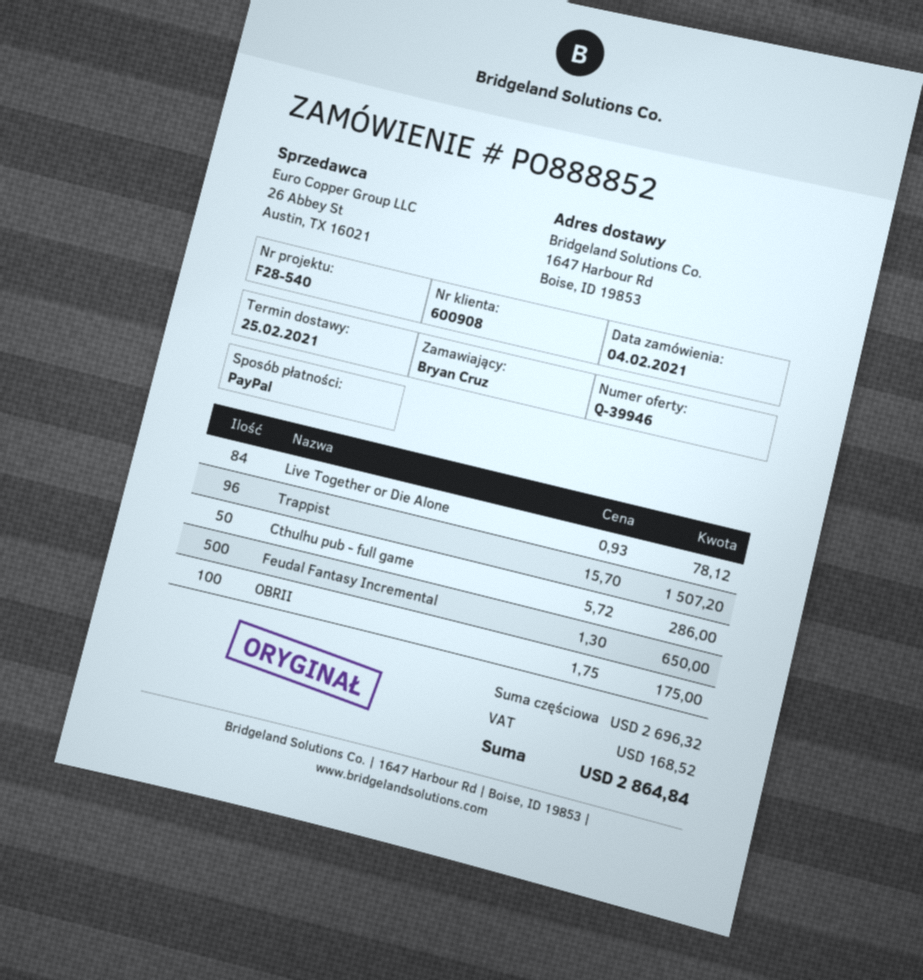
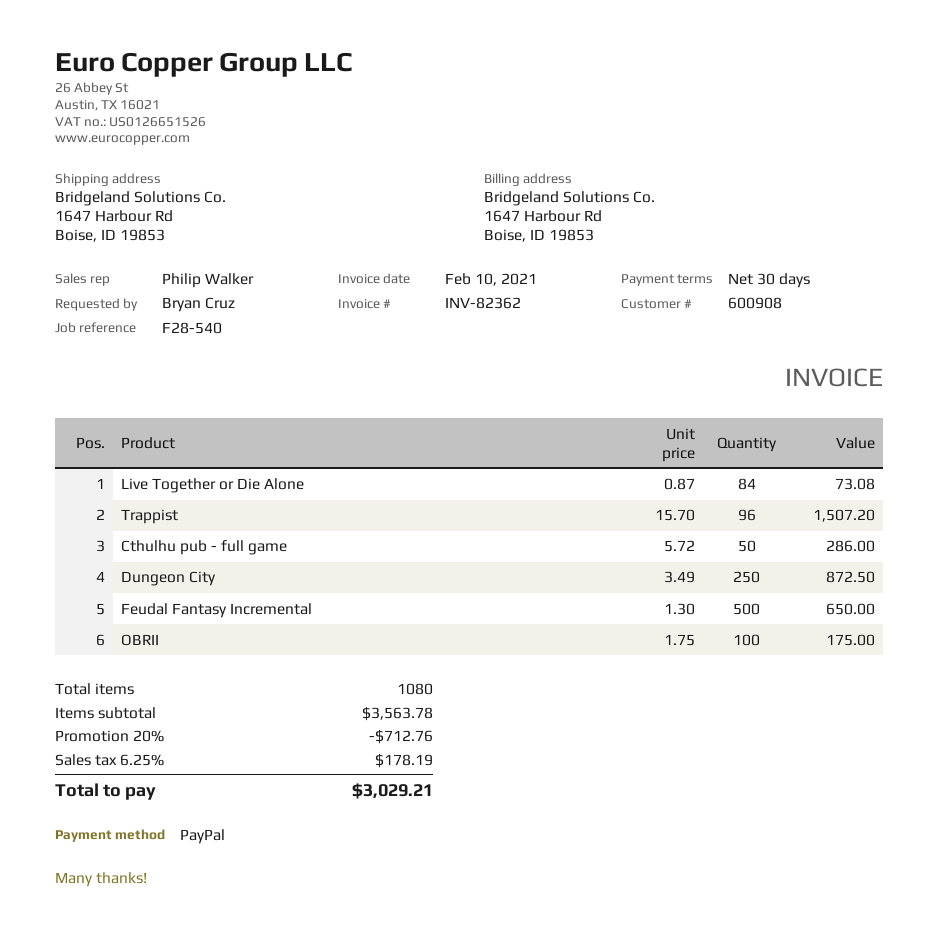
Live Together or Die Alone: 84 x 0.93 = 78.12 -> 84 x 0.87 = 73.08
Dungeon City: none -> 250 x 3.49 = 872.50
subtotal: 2696.32 -> 3563.78
discount: none -> 20% = 712.76
tax: 168.52 -> 178.19
total: 2864.84 -> 3029.21

